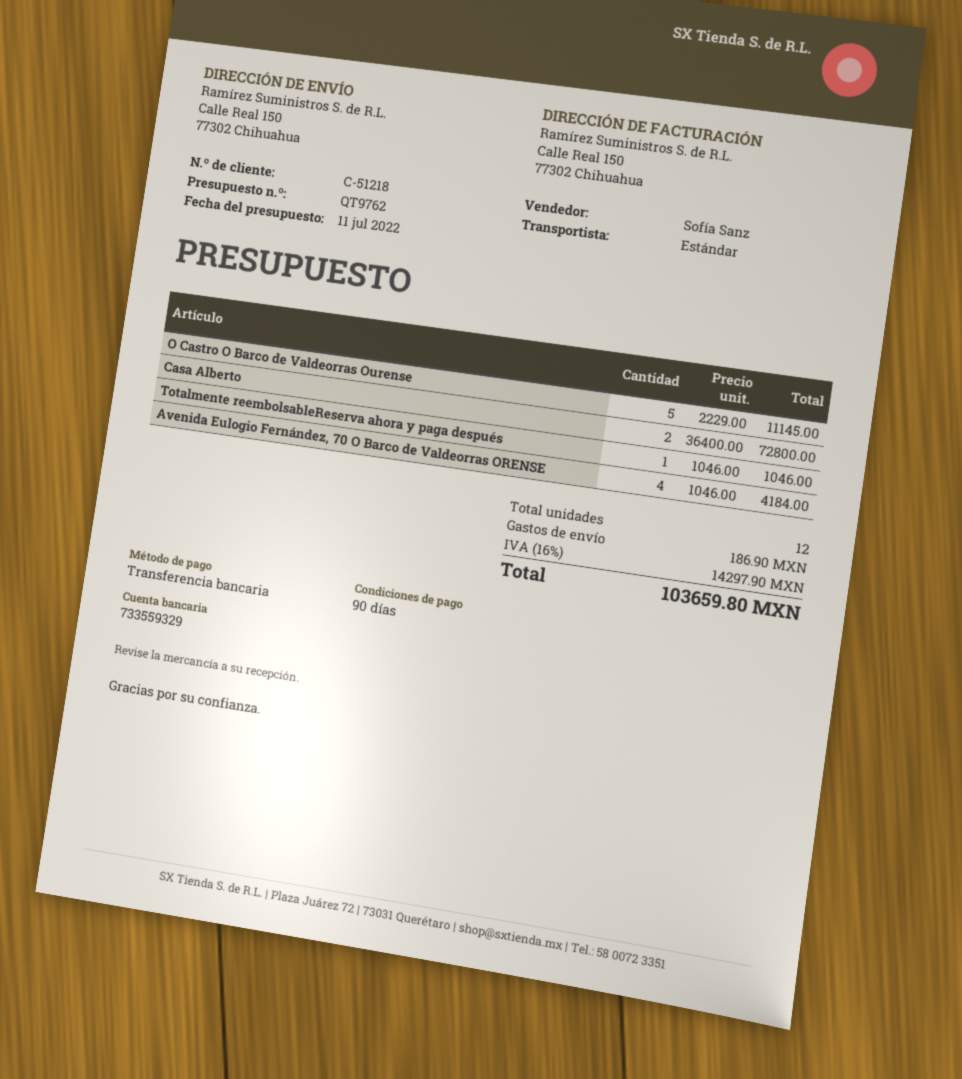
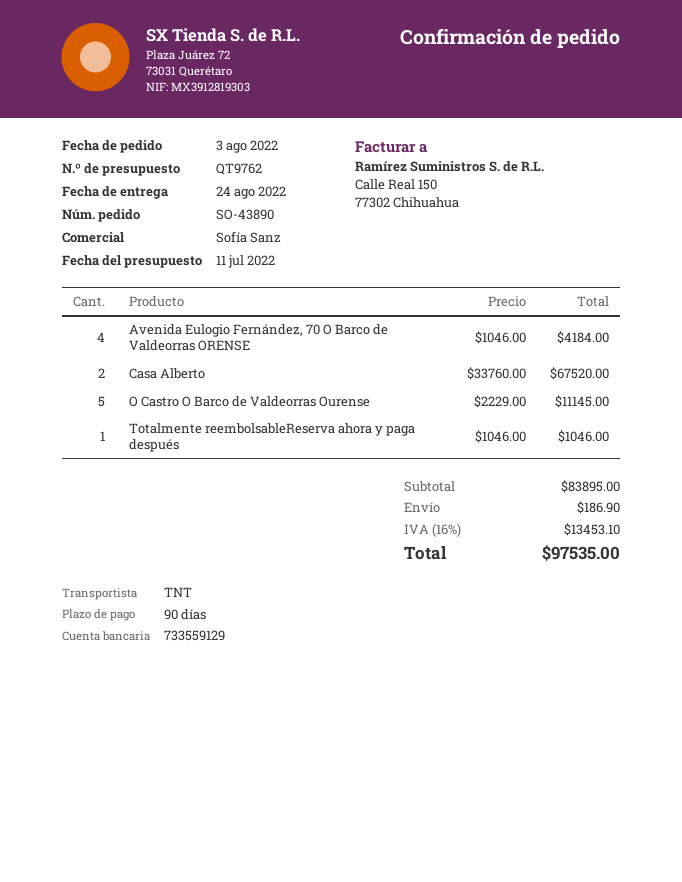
bank account: 733559329 -> 733559129
shipping method: standard -> TNT
Casa Alberto: 2 x 36400.00 = 72800.00 -> 2 x 33760.00 = 67520.00
tax: 16% = 14297.90 -> 16% = 13453.10
total: 103659.80 -> 97535.00

